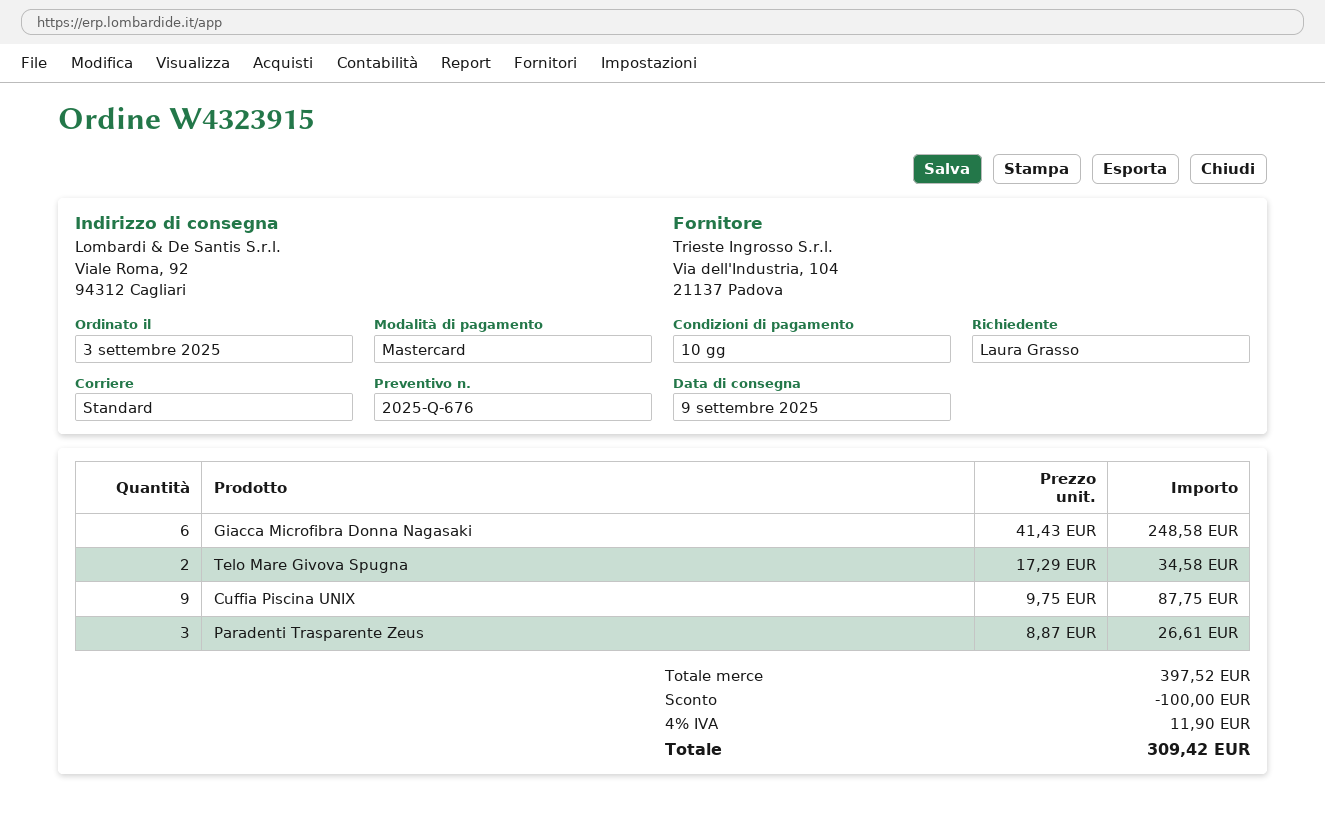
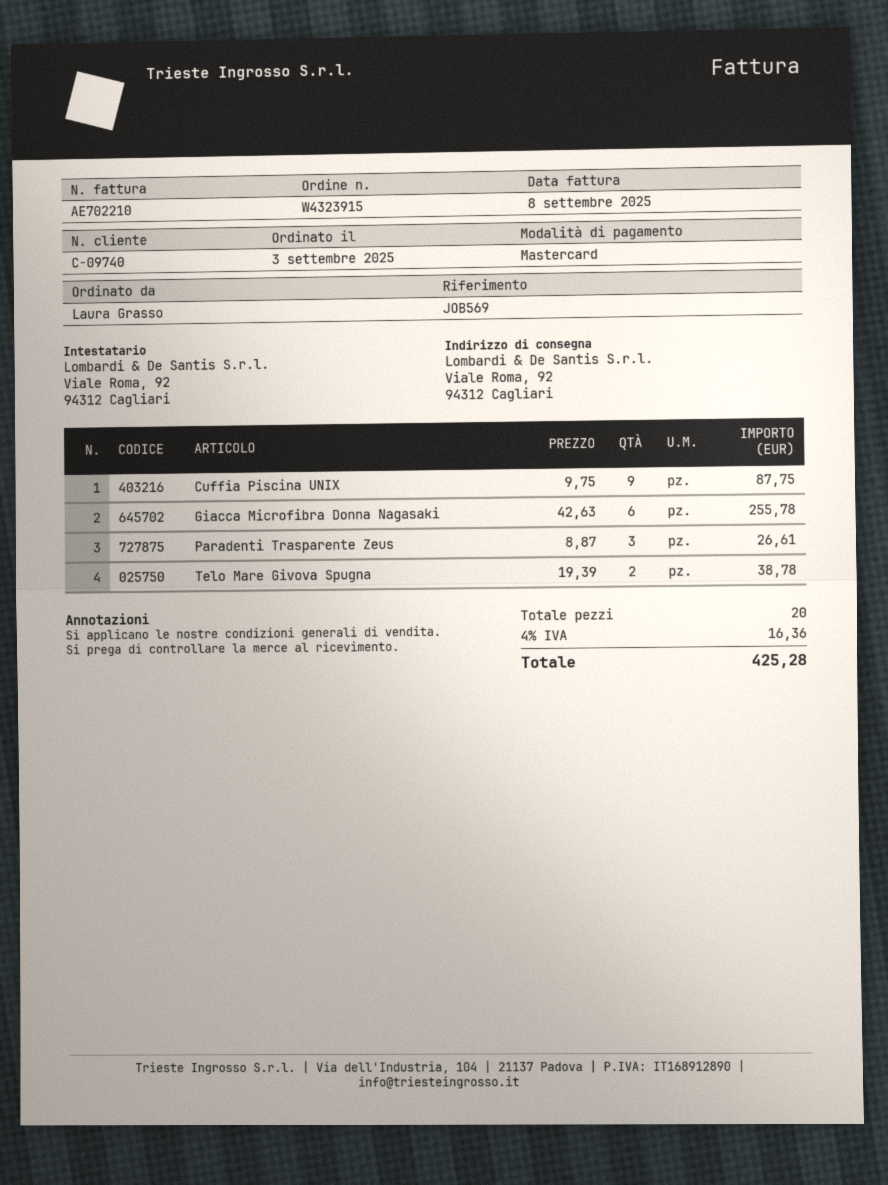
Giacca Microfibra Donna Nagasaki: 6 x 41.43 = 248.58 -> 6 x 42.63 = 255.78
Telo Mare Givova Spugna: 2 x 17.29 = 34.58 -> 2 x 19.39 = 38.78
discount: 100.00 -> none
tax: 4% = 11.90 -> 4% = 16.36
total: 309.42 -> 425.28

